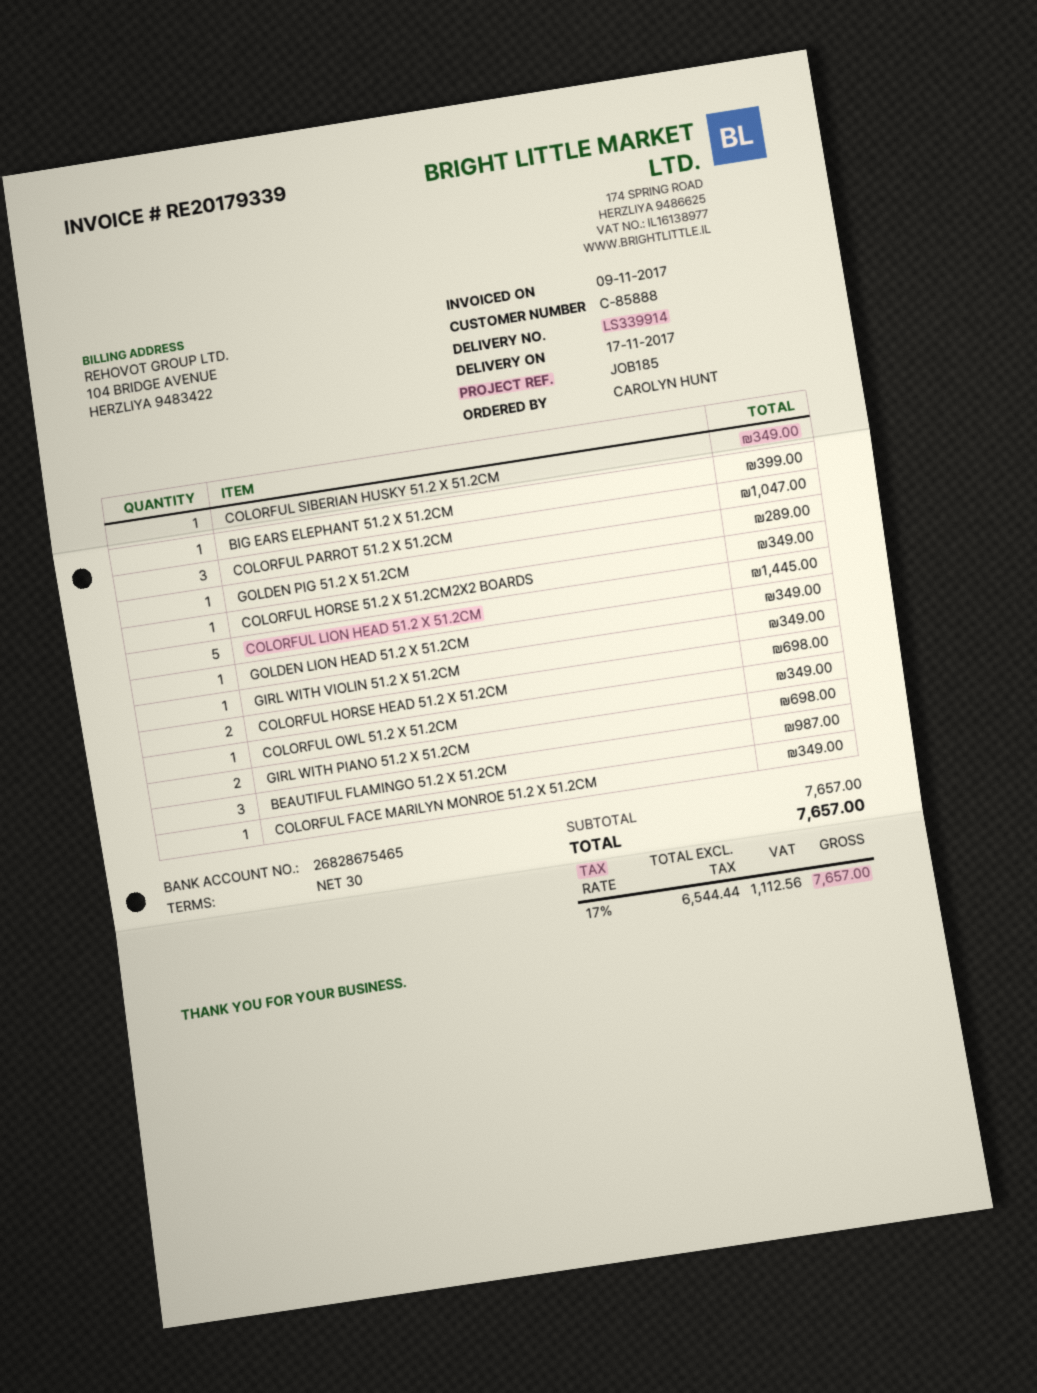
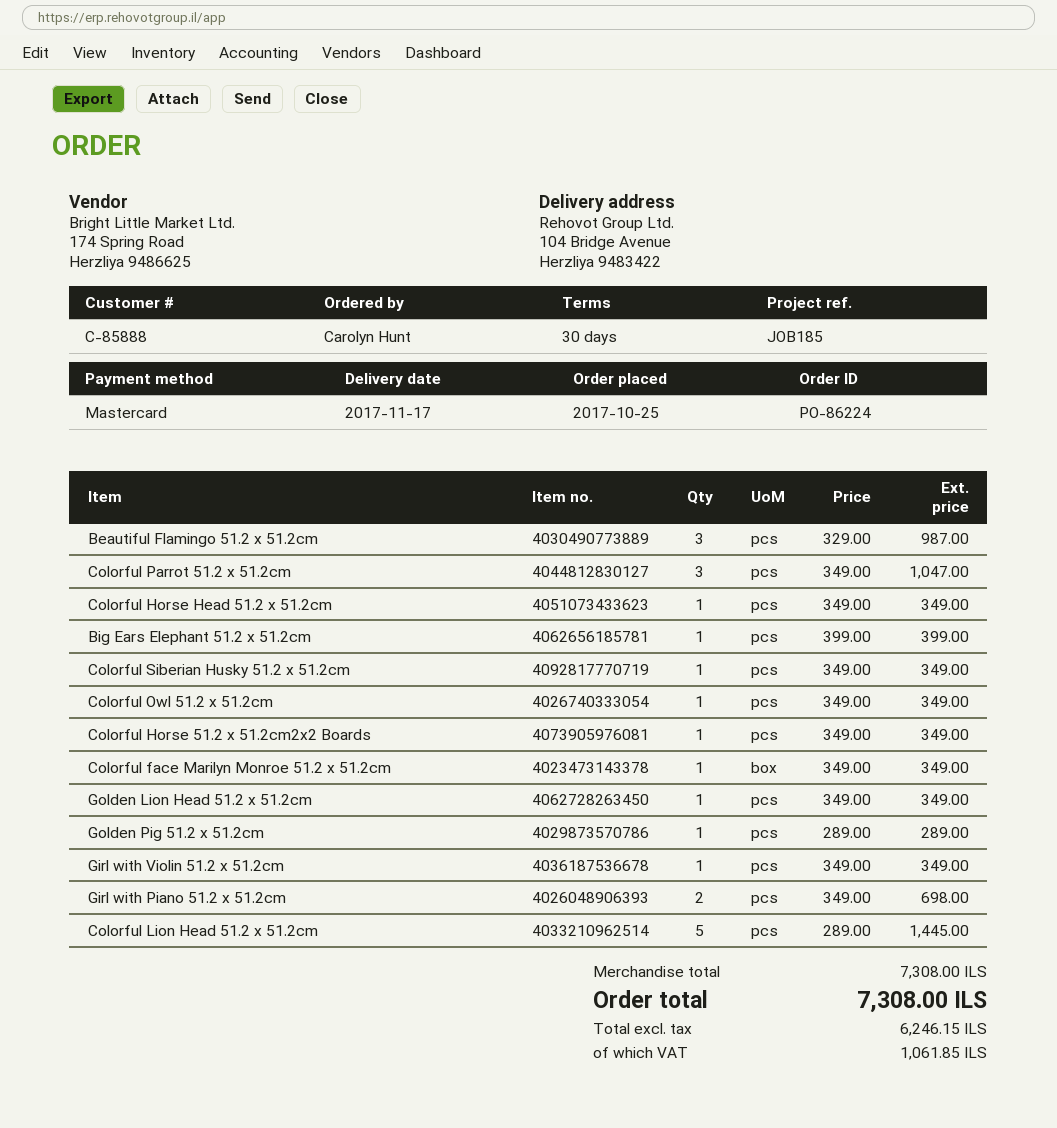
COLORFUL HORSE HEAD 51.2 X 51.2CM: 2 for 698.00 -> 1 for 349.00
subtotal: 7657.00 -> 7308.00
net: 6544.44 -> 6246.15
tax: 1112.56 -> 1061.85
total: 7657.00 -> 7308.00

